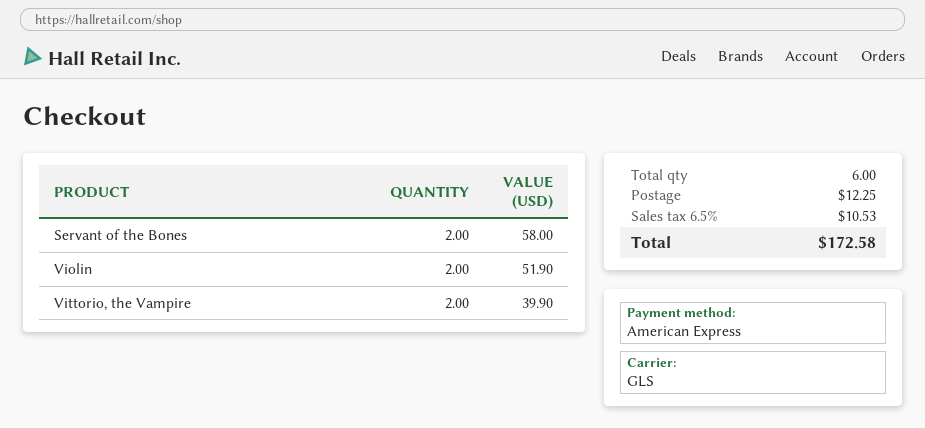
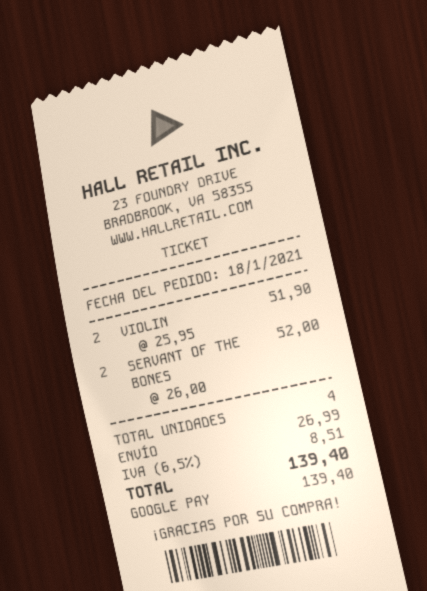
payment method: American Express -> Google Pay
Servant of the Bones: 2 for 58.00 -> 2 for 52.00
Vittorio, the Vampire: 2 for 39.90 -> none
total quantity: 6 -> 4
shipping: 12.25 -> 26.99
tax: 6.5% = 10.53 -> 6.5% = 8.51
total: 172.58 -> 139.40

